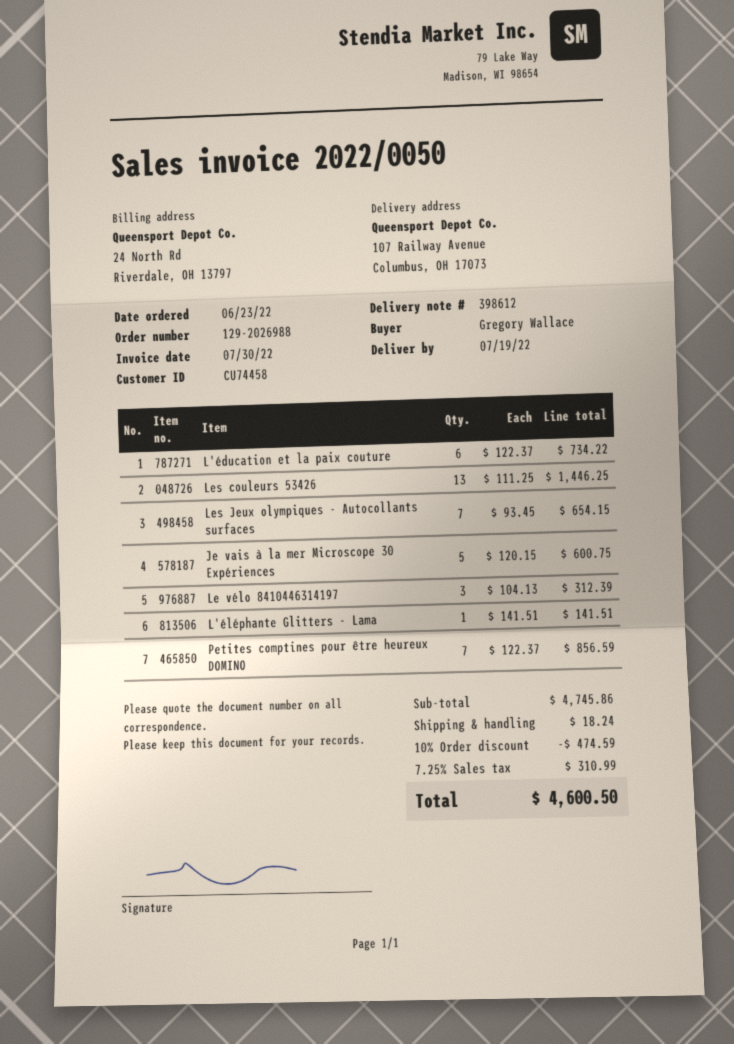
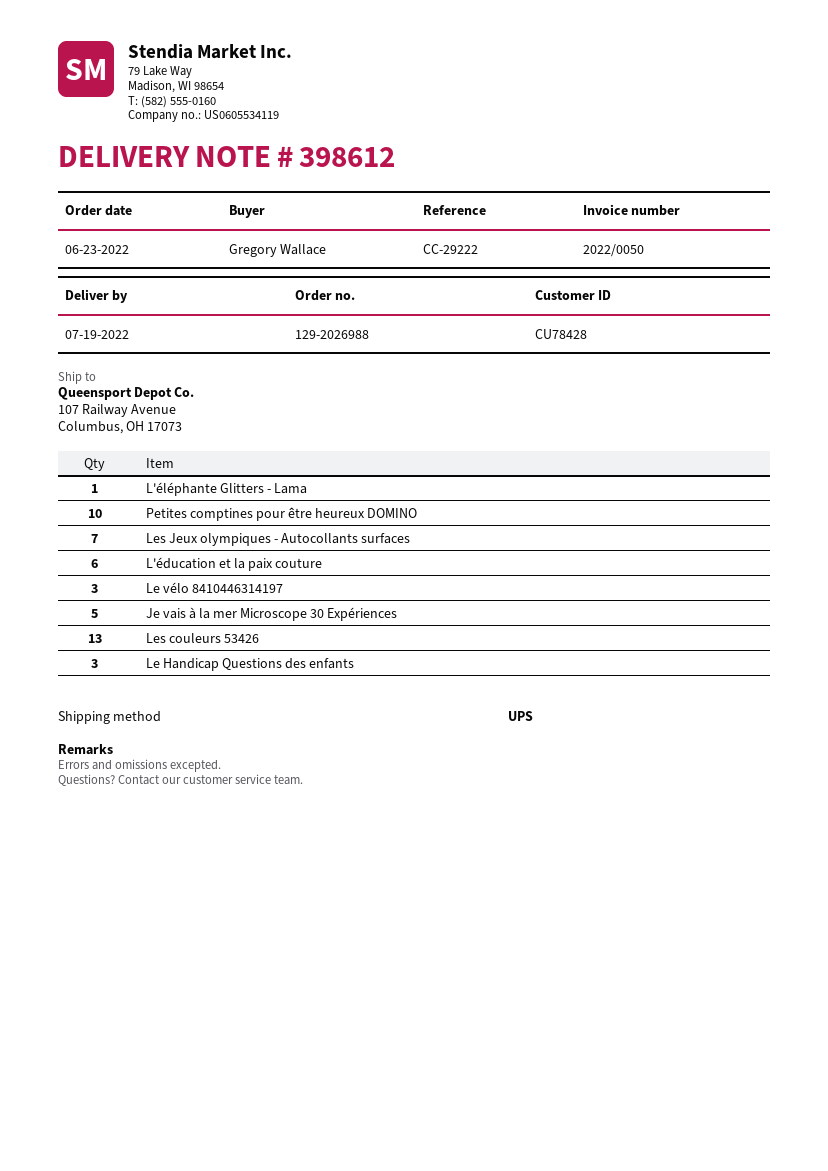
customer number: CU74458 -> CU78428
Petites comptines pour être heureux DOMINO: 7 -> 10
Le Handicap Questions des enfants: none -> 3

